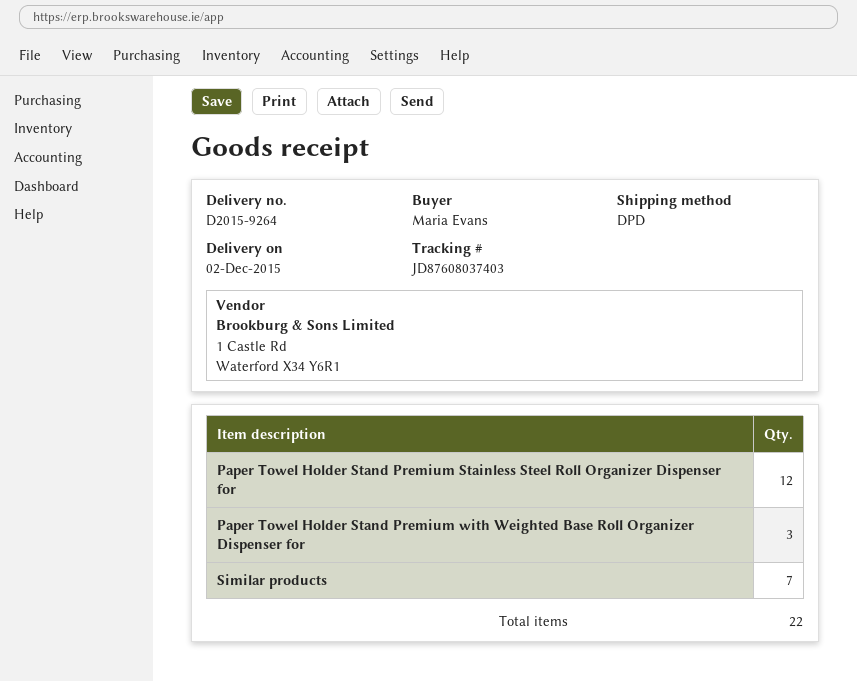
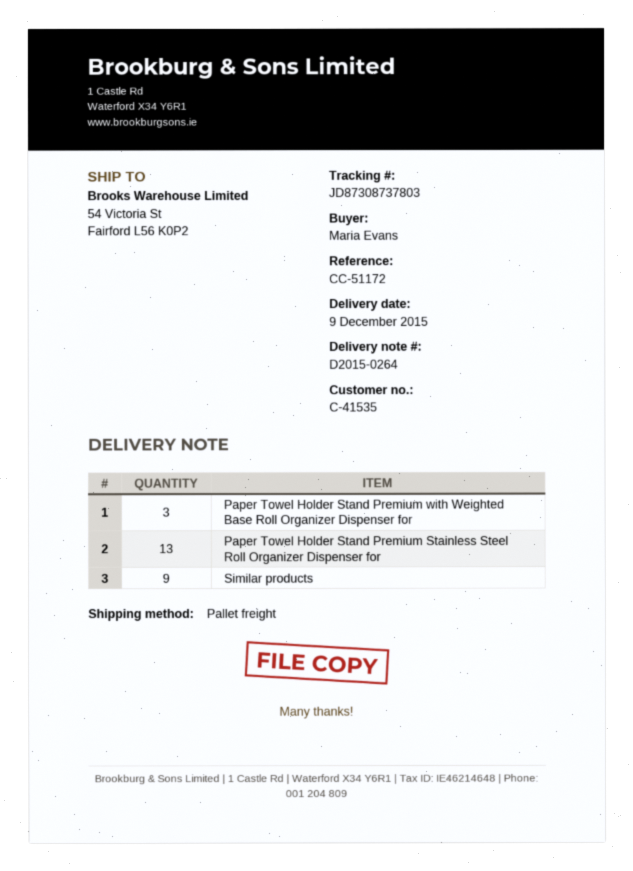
delivery note number: D2015-9264 -> D2015-0264
delivery date: 2015-12-02 -> 2015-12-09
shipping method: DPD -> pallet freight
tracking number: JD87608037403 -> JD87308737803
Paper Towel Holder Stand Premium Stainless Steel Roll Organizer Dispenser for: 12 -> 13
Similar products: 7 -> 9

